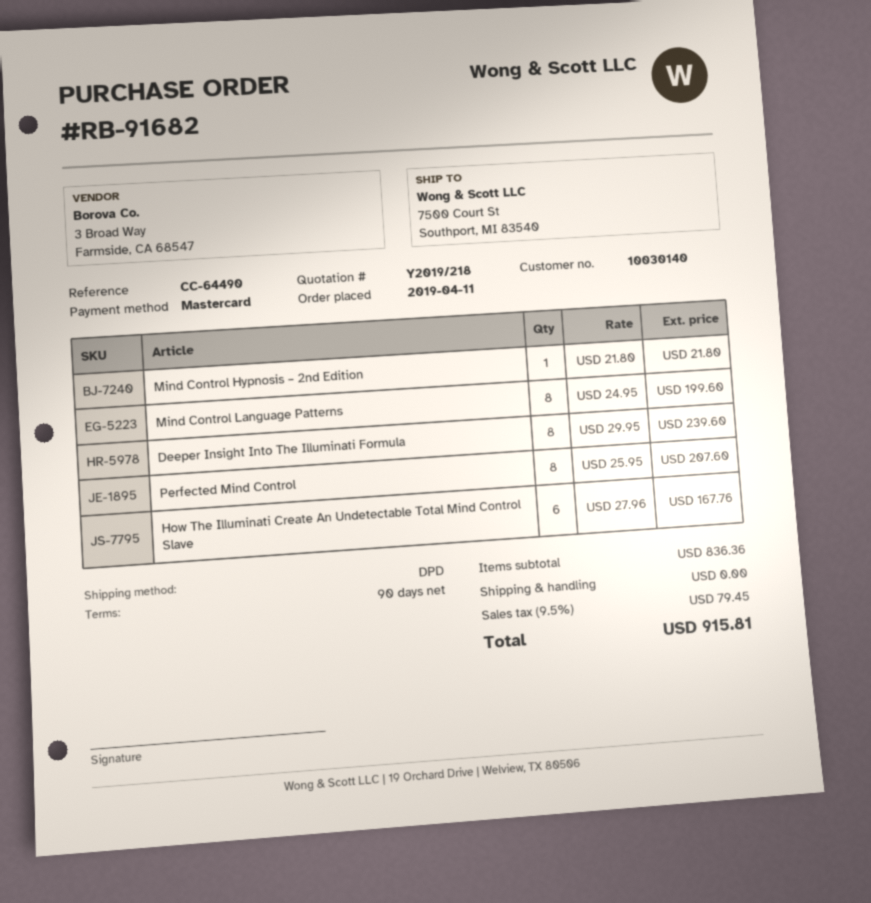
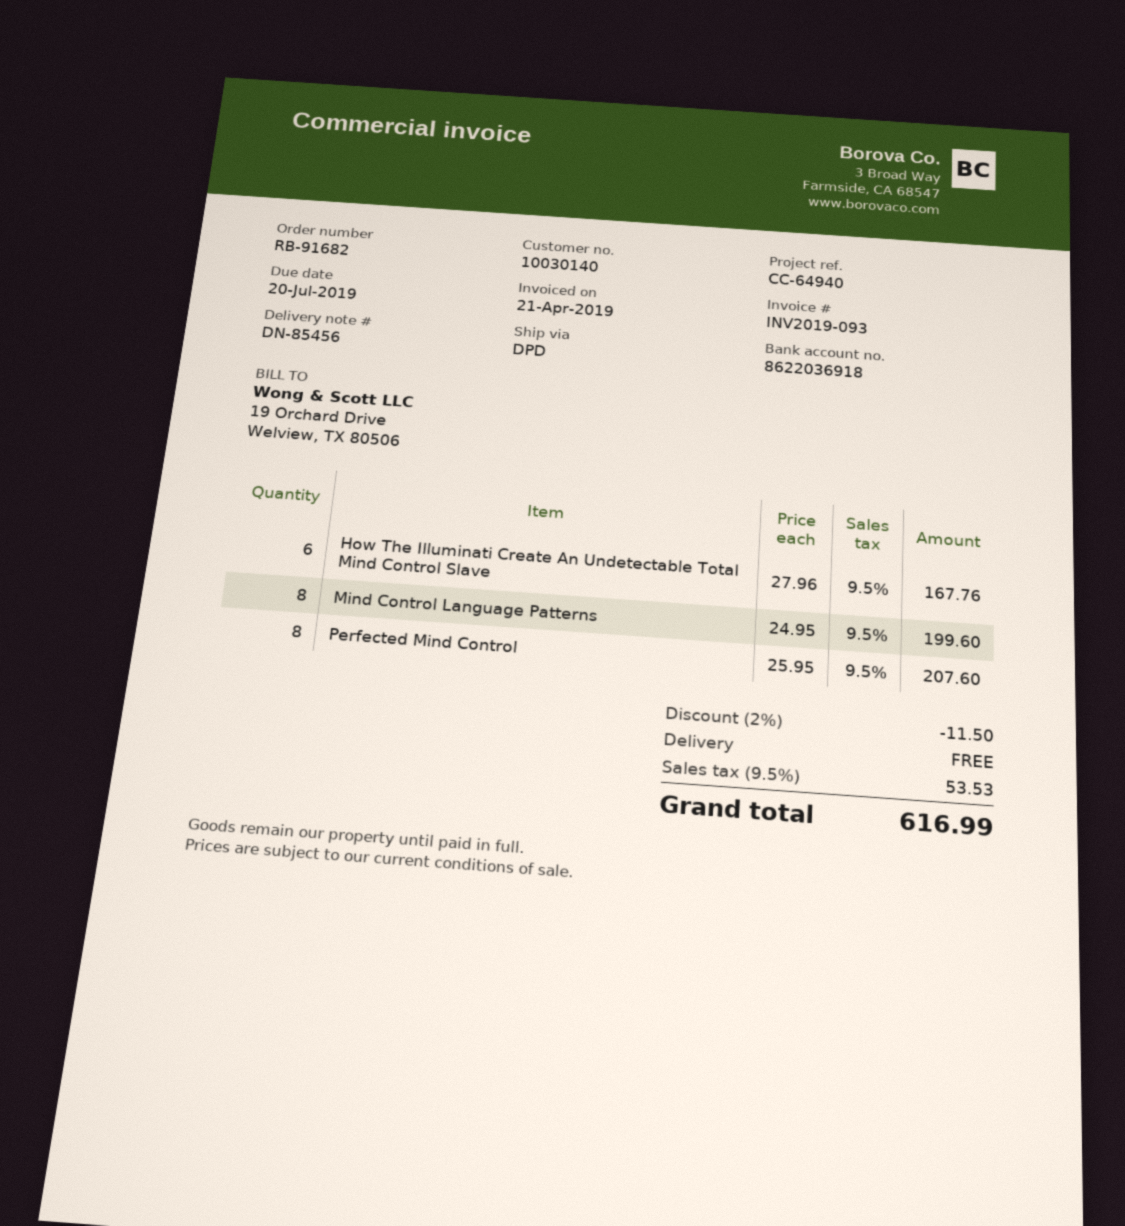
reference: CC-64490 -> CC-64940
Mind Control Hypnosis – 2nd Edition: 1 x 21.80 = 21.80 -> none
Deeper Insight Into The Illuminati Formula: 8 x 29.95 = 239.60 -> none
discount: none -> 2% = 11.50
tax: 9.5% = 79.45 -> 9.5% = 53.53
total: 915.81 -> 616.99

